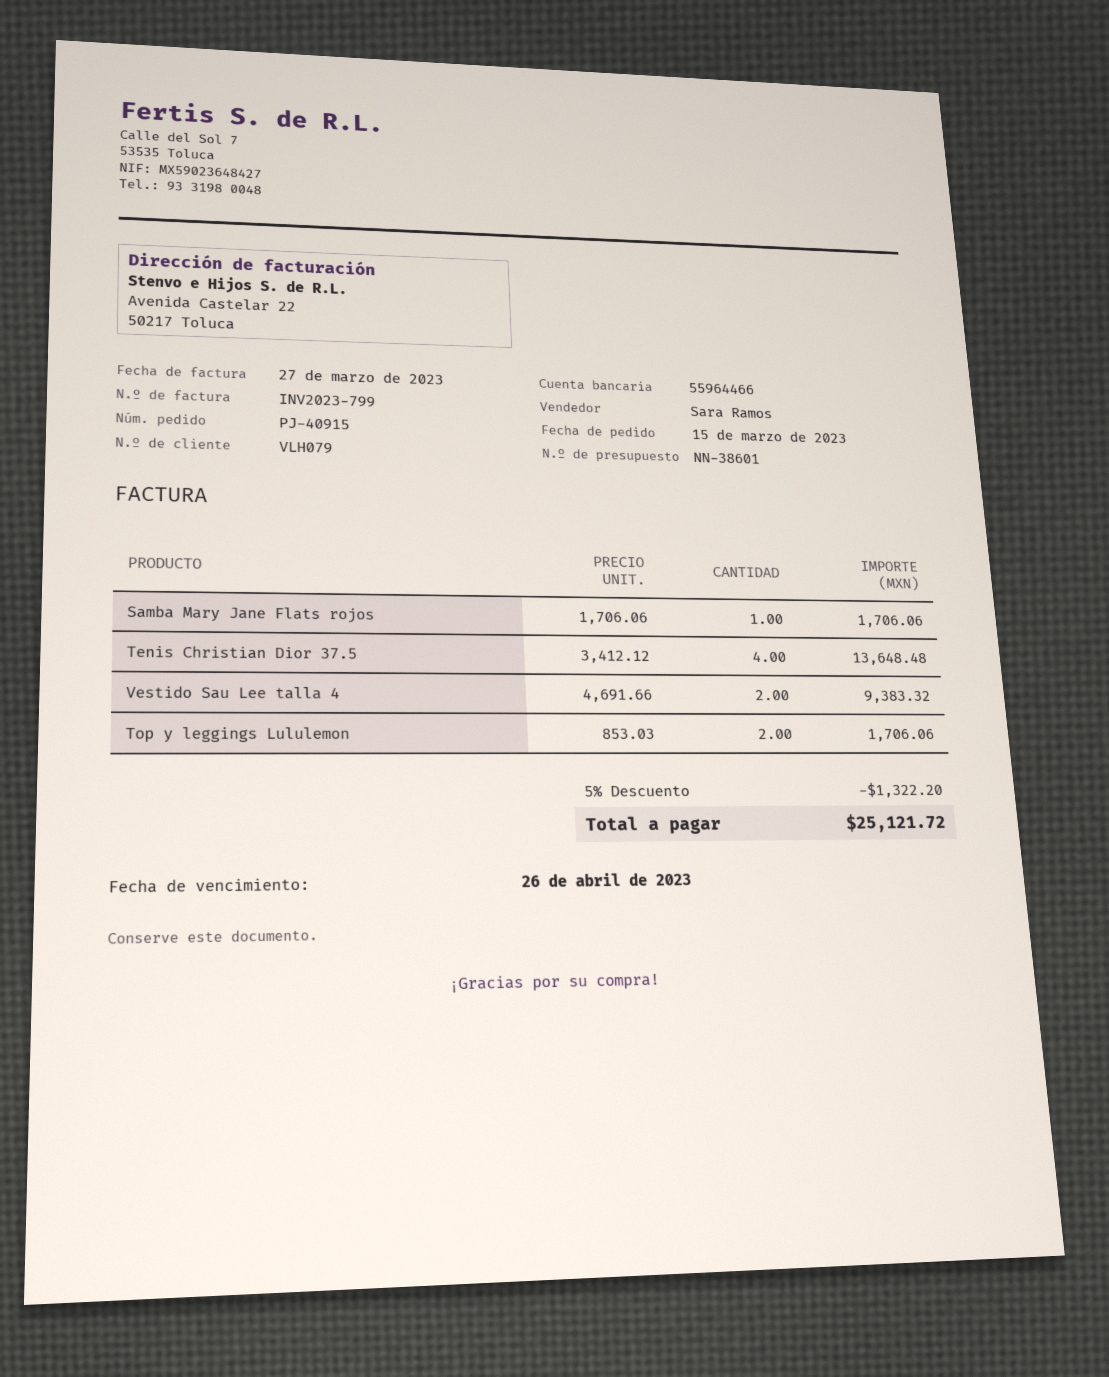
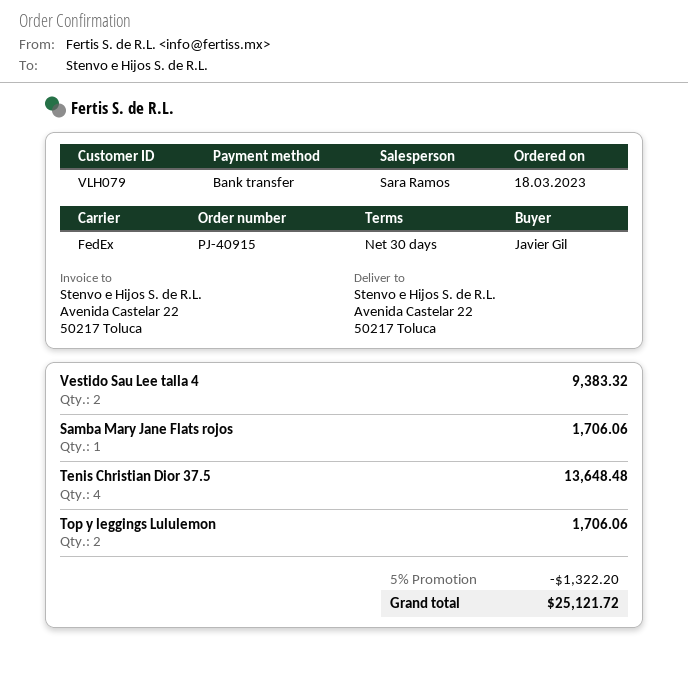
order date: 2023-03-15 -> 2023-03-18

